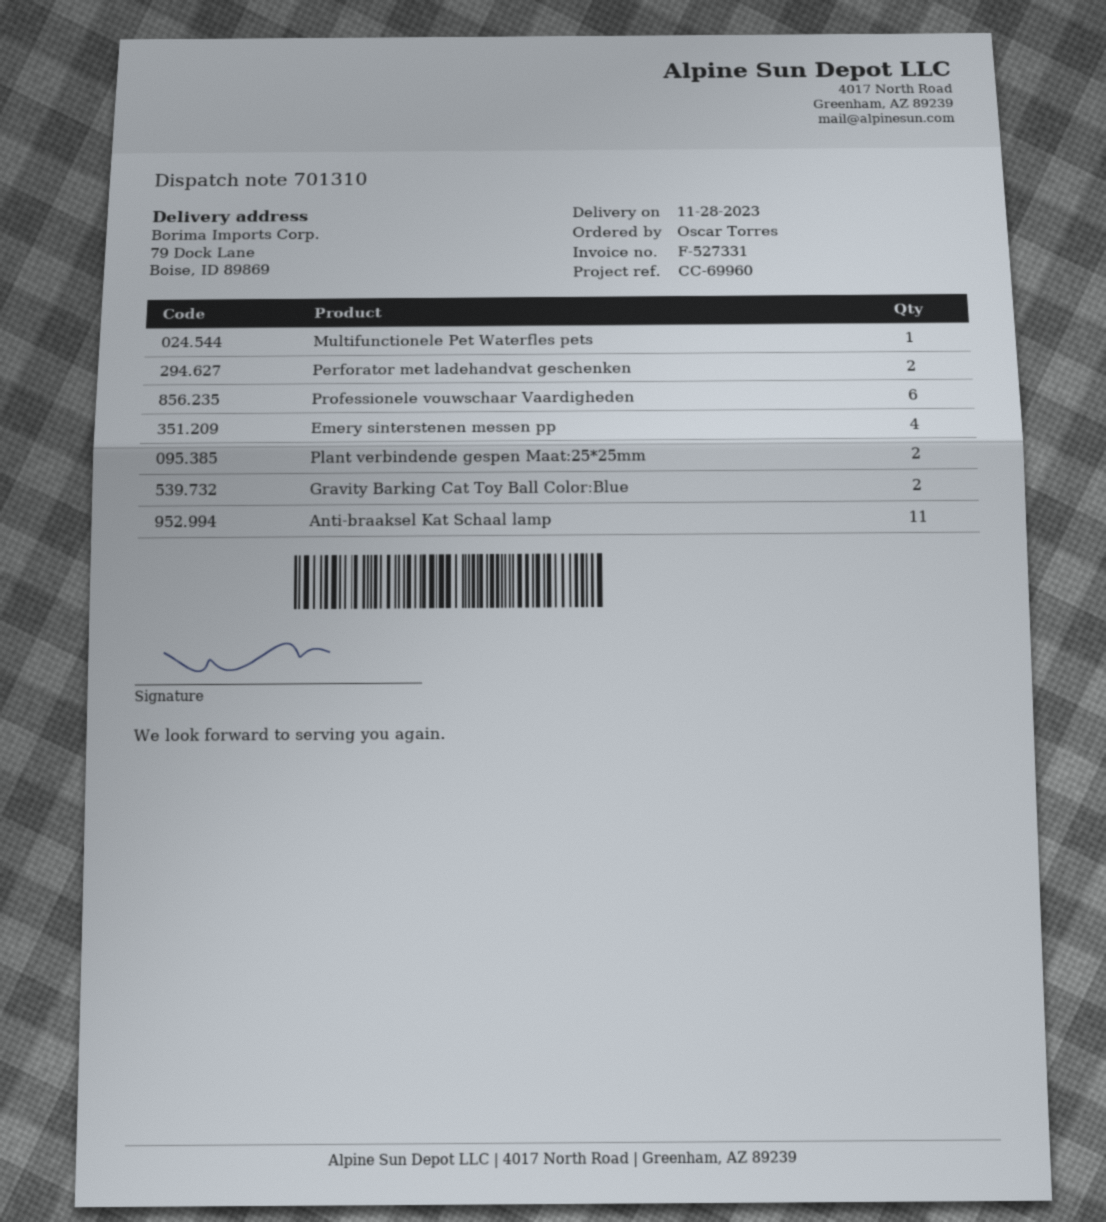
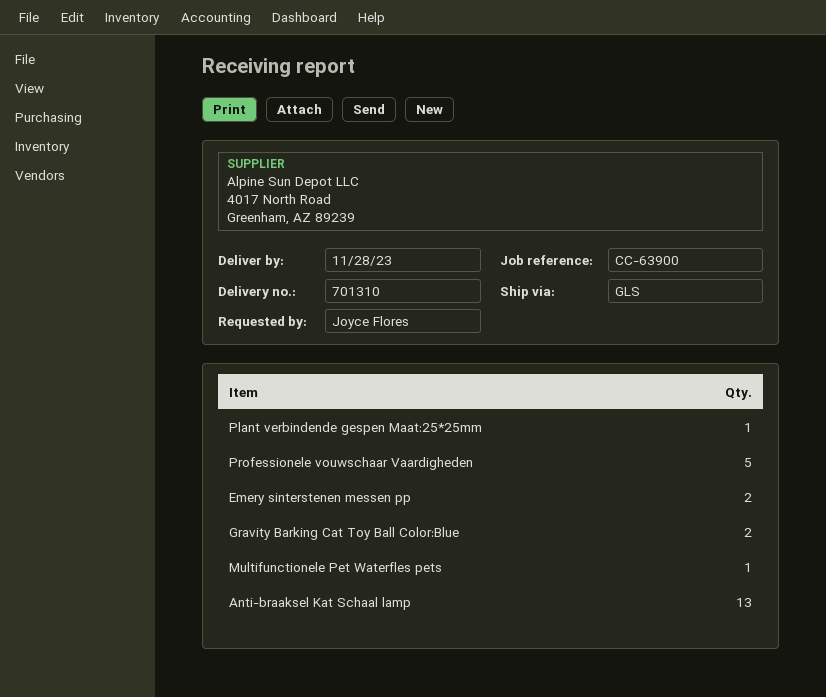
reference: CC-69960 -> CC-63900
ordered by: Oscar Torres -> Joyce Flores
Perforator met ladehandvat geschenken: 2 -> none
Professionele vouwschaar Vaardigheden: 6 -> 5
Emery sinterstenen messen pp: 4 -> 2
Plant verbindende gespen Maat:25*25mm: 2 -> 1
Anti-braaksel Kat Schaal lamp: 11 -> 13

